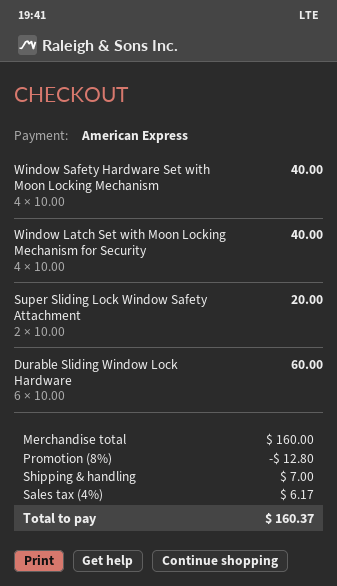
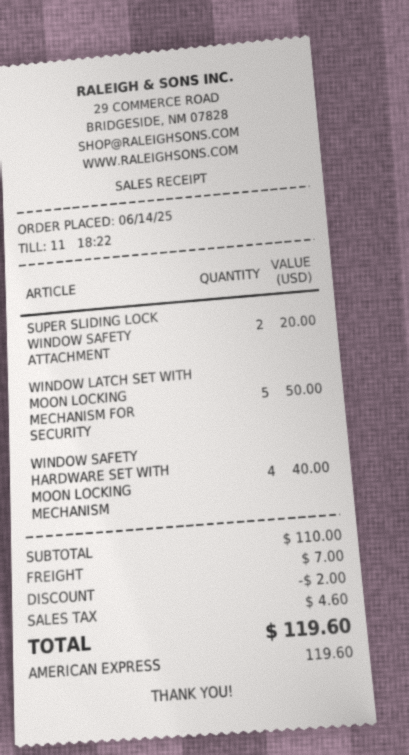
Window Latch Set with Moon Locking Mechanism for Security: 4 for 40.00 -> 5 for 50.00
Durable Sliding Window Lock Hardware: 6 for 60.00 -> none
subtotal: 160.00 -> 110.00
discount: 12.80 -> 2.00
tax: 6.17 -> 4.60
total: 160.37 -> 119.60

